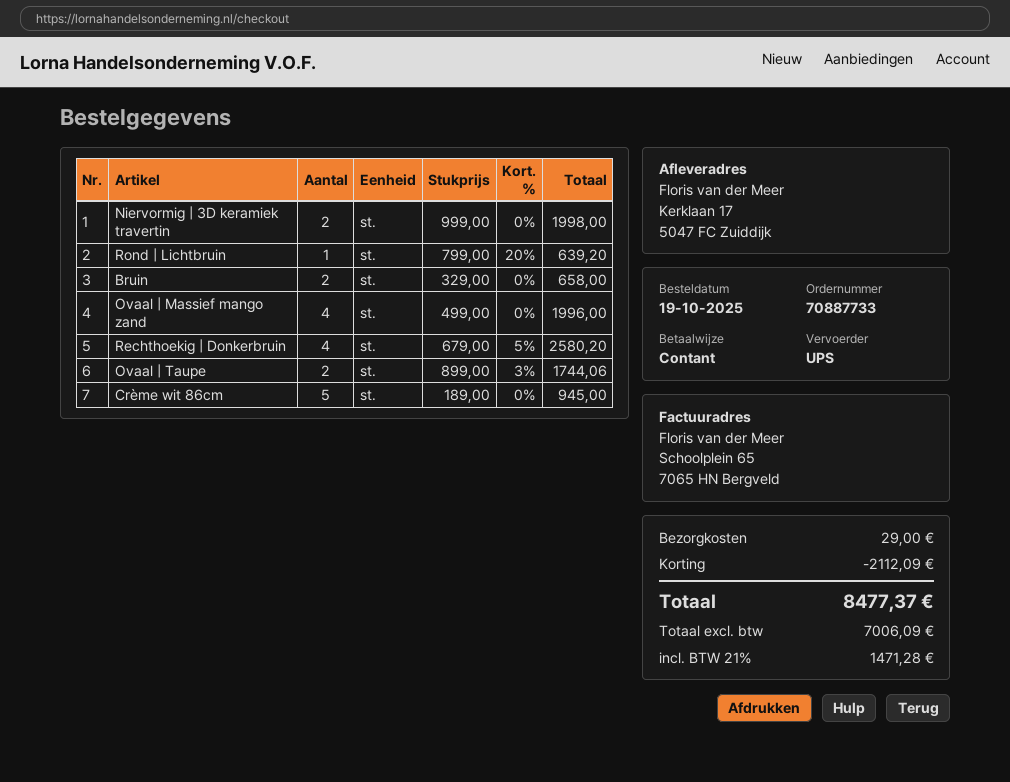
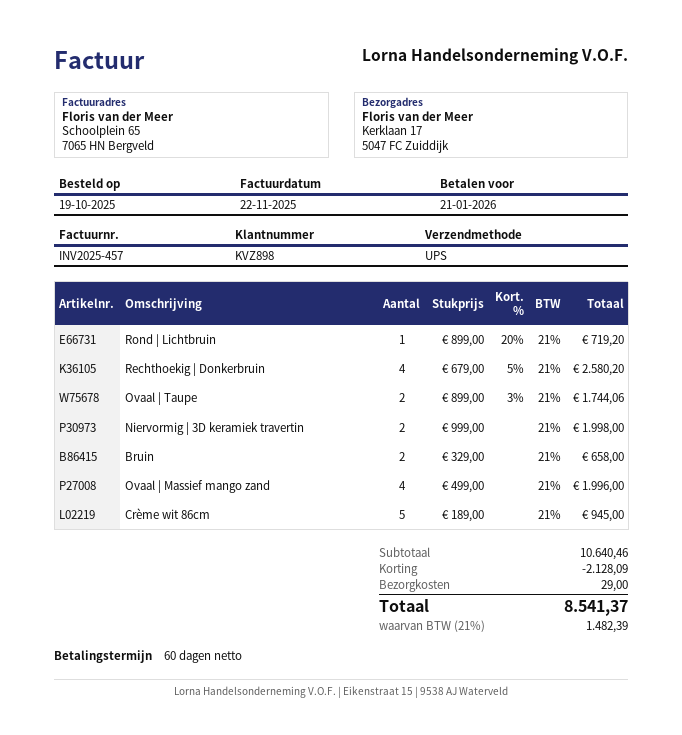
Rond | Lichtbruin: 1 x 799.00 - 20% = 639.20 -> 1 x 899.00 - 20% = 719.20
discount: 2112.09 -> 2128.09
tax: 21% = 1471.28 -> 21% = 1482.39
total: 8477.37 -> 8541.37

